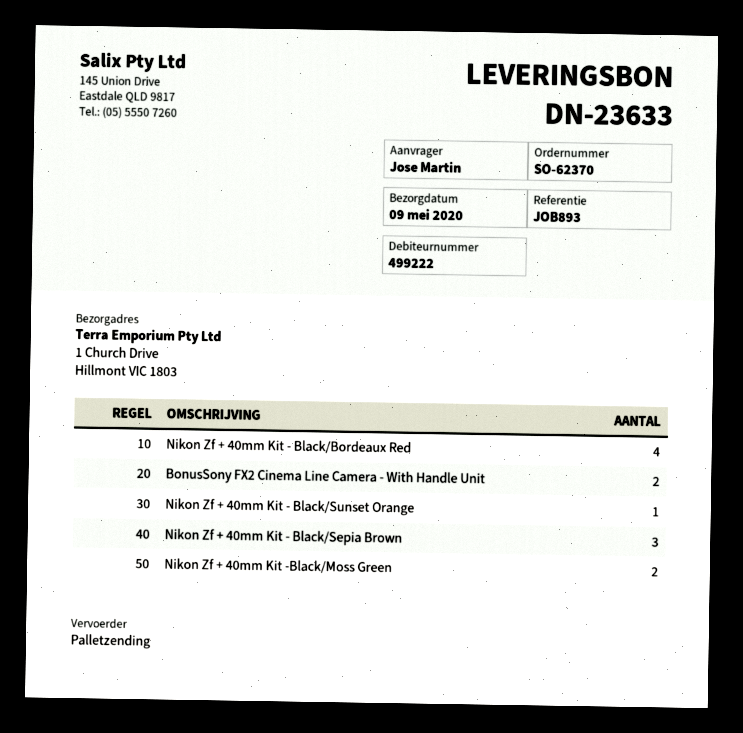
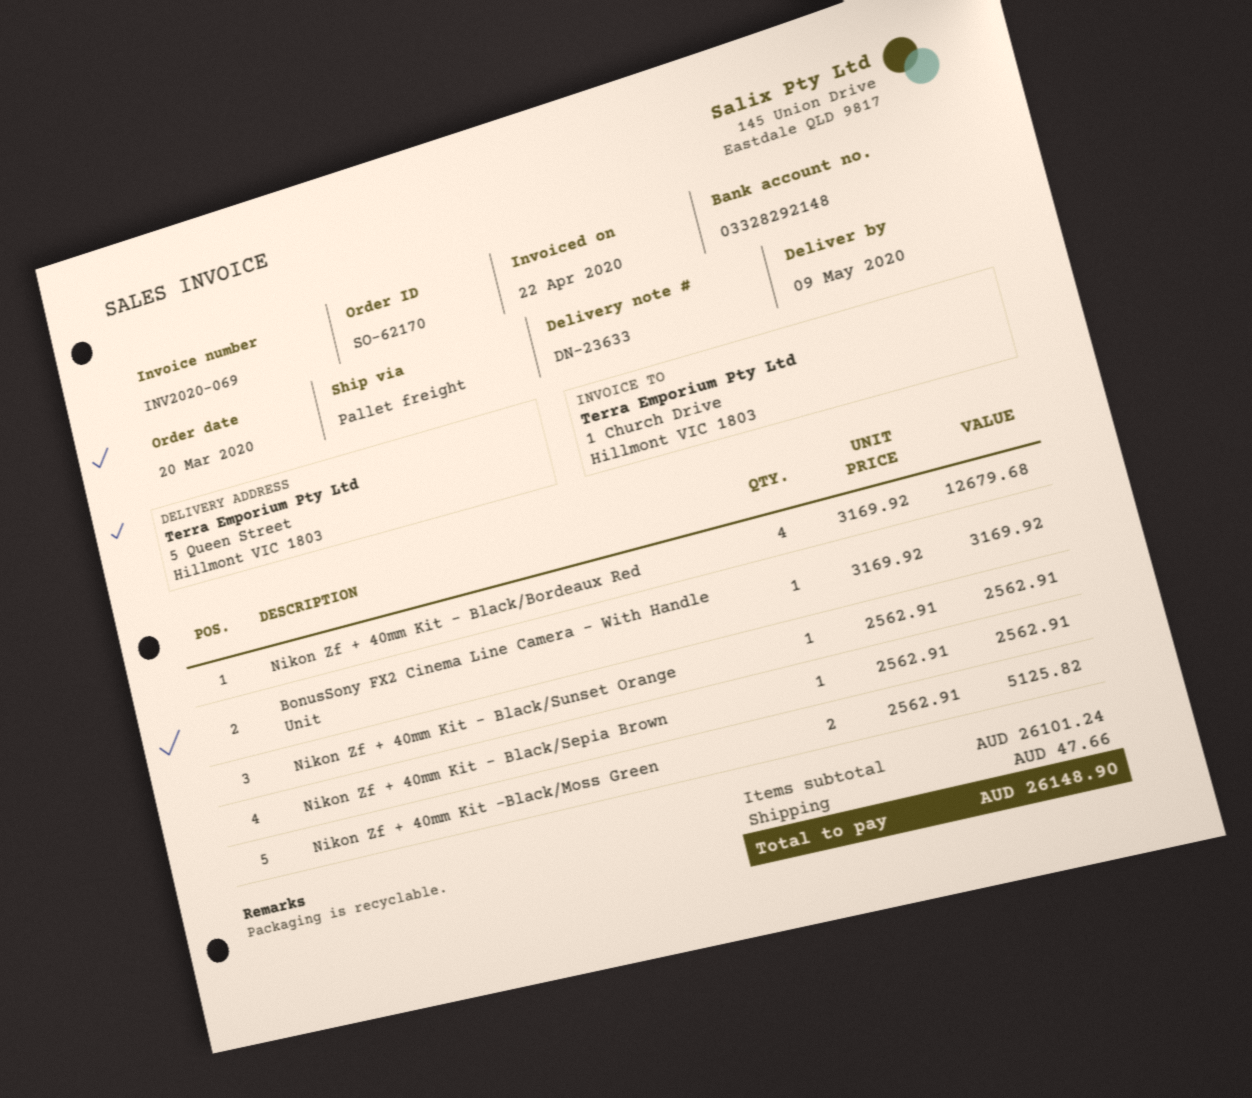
order number: SO-62370 -> SO-62170
ship to: 1 Church Drive, Hillmont VIC 1803 -> 5 Queen Street, Hillmont VIC 1803
BonusSony FX2 Cinema Line Camera - With Handle Unit: 2 -> 1
Nikon Zf + 40mm Kit - Black/Sepia Brown: 3 -> 1

